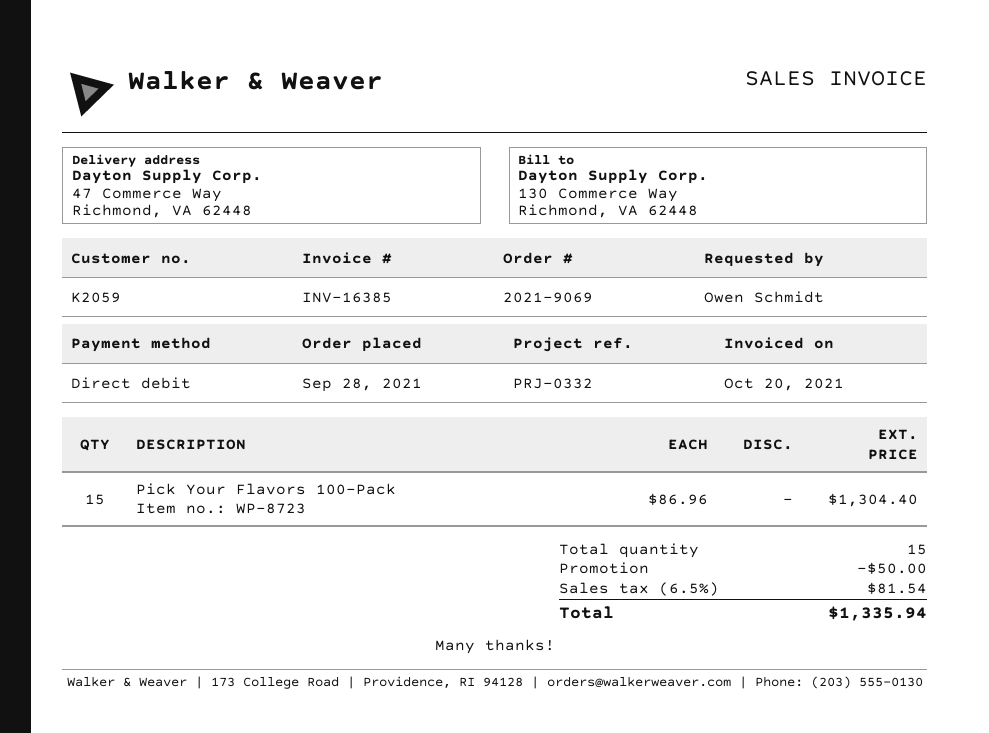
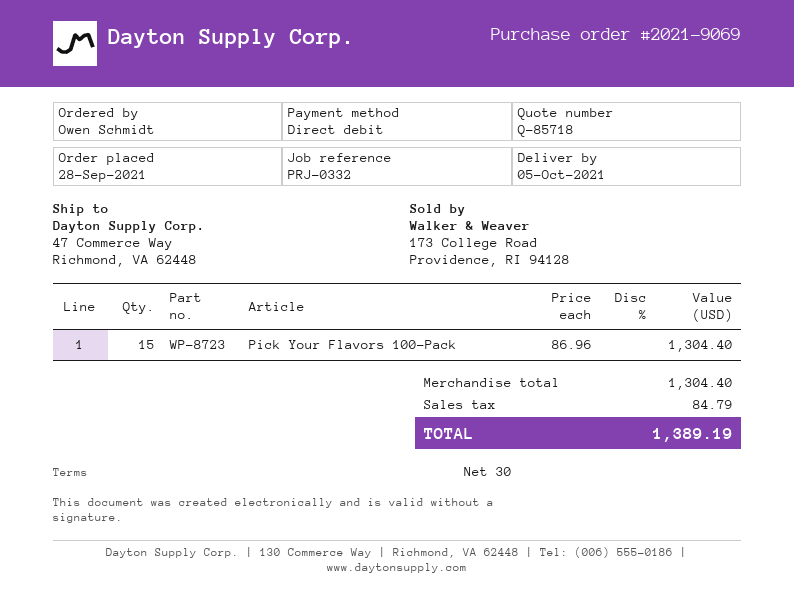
discount: 50.00 -> none
tax: 81.54 -> 84.79
total: 1335.94 -> 1389.19

